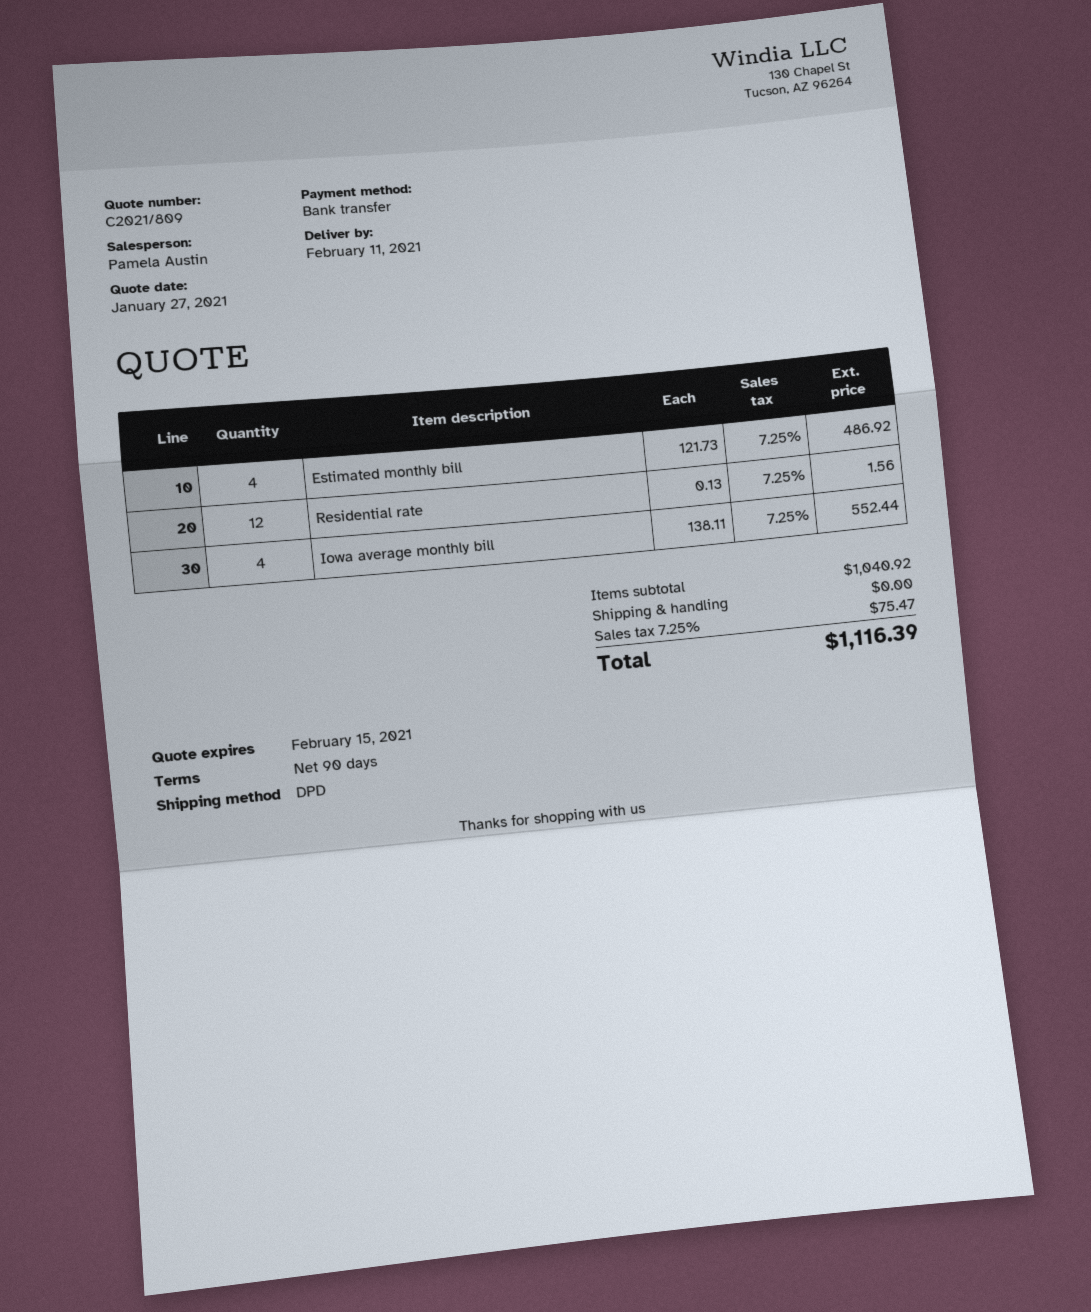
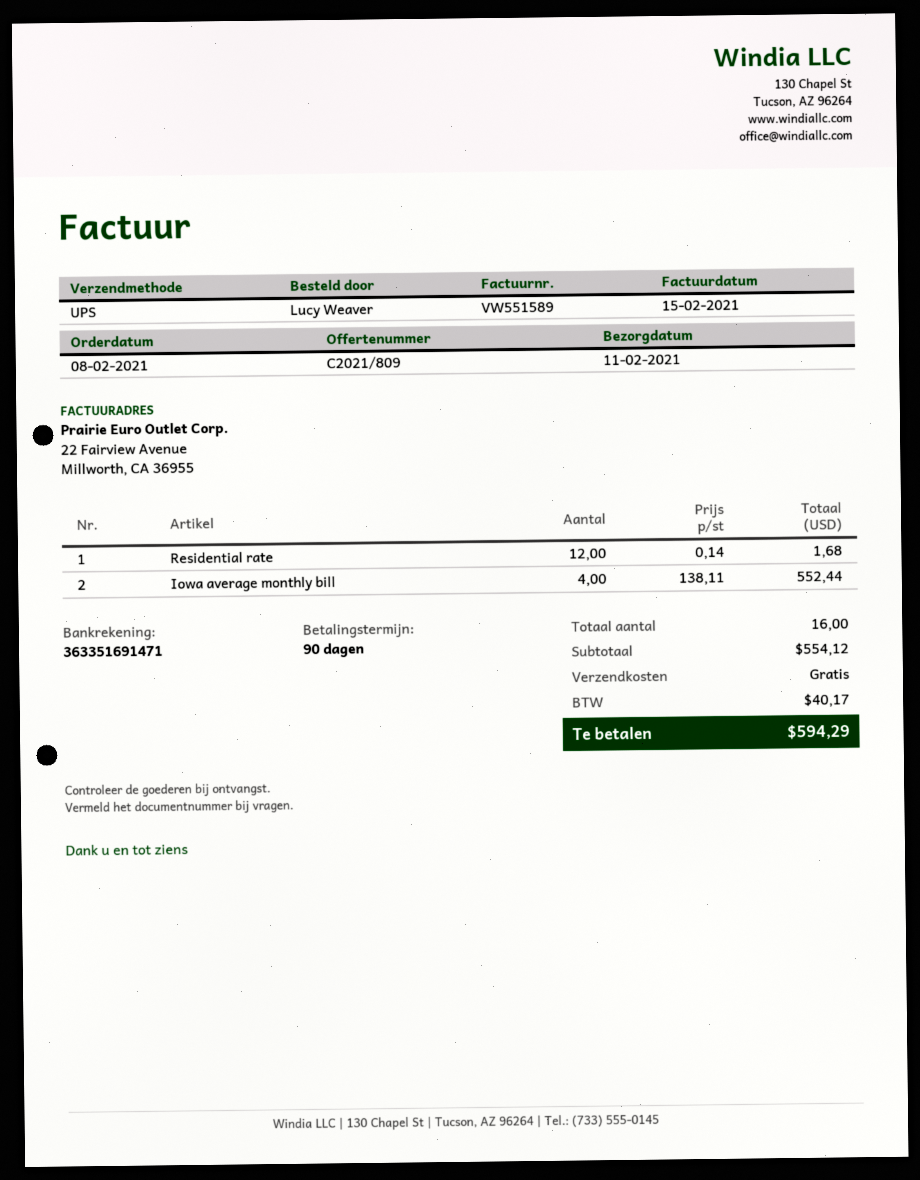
shipping method: DPD -> UPS
Estimated monthly bill: 4 x 121.73 = 486.92 -> none
Residential rate: 12 x 0.13 = 1.56 -> 12 x 0.14 = 1.68
subtotal: 1040.92 -> 554.12
tax: 75.47 -> 40.17
total: 1116.39 -> 594.29

